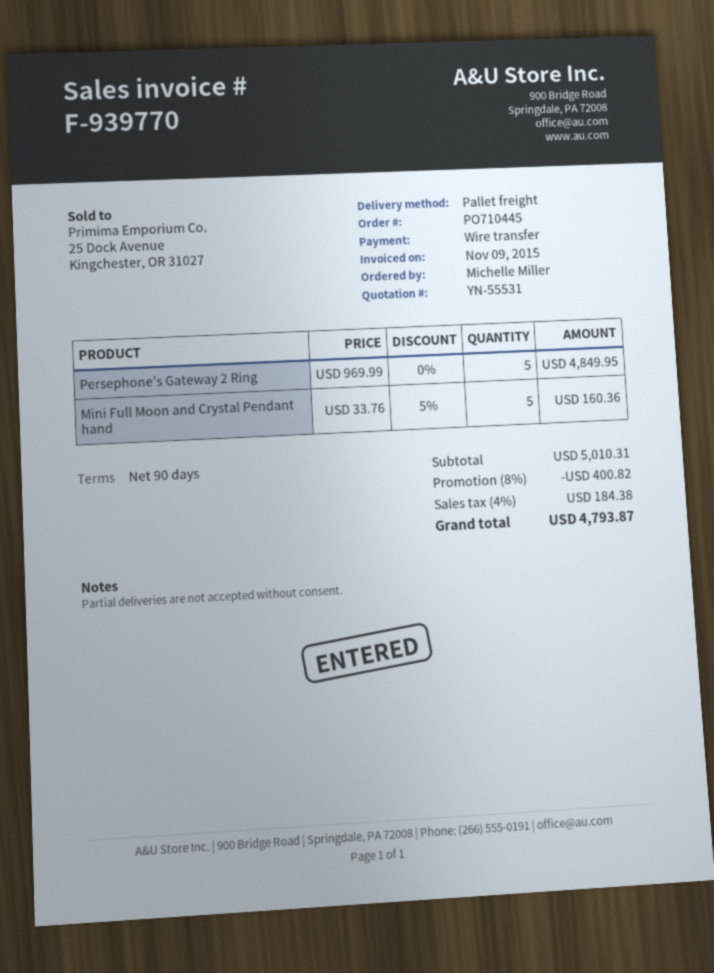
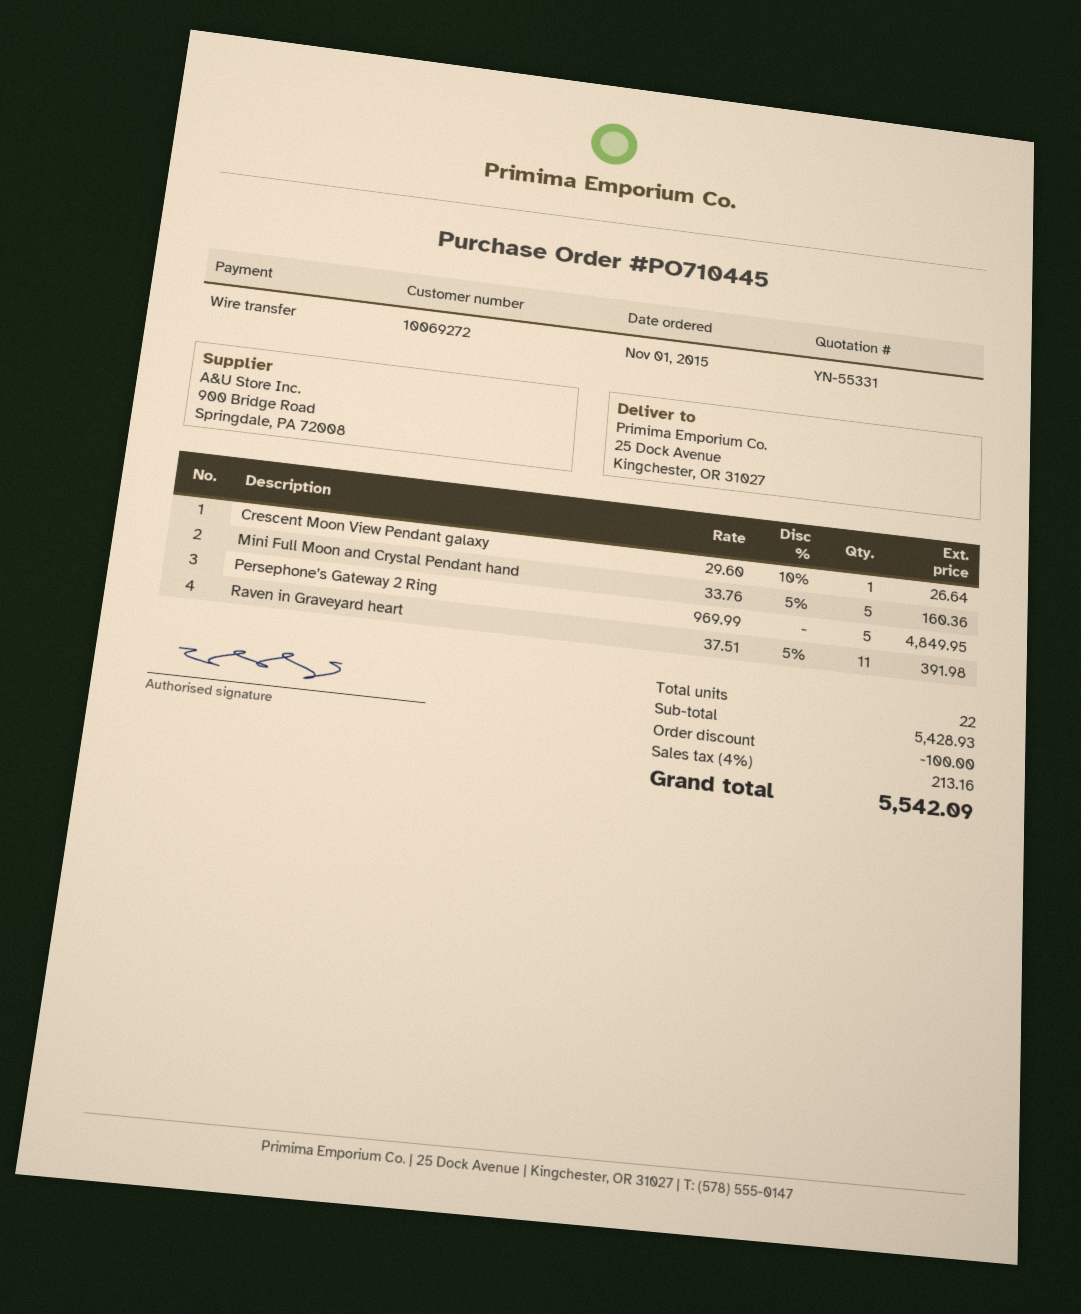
quote number: YN-55531 -> YN-55331
Crescent Moon View Pendant galaxy: none -> 1 x 29.60 - 10% = 26.64
Raven in Graveyard heart: none -> 11 x 37.51 - 5% = 391.98
subtotal: 5010.31 -> 5428.93
discount: 400.82 -> 100.00
tax: 4% = 184.38 -> 4% = 213.16
total: 4793.87 -> 5542.09

